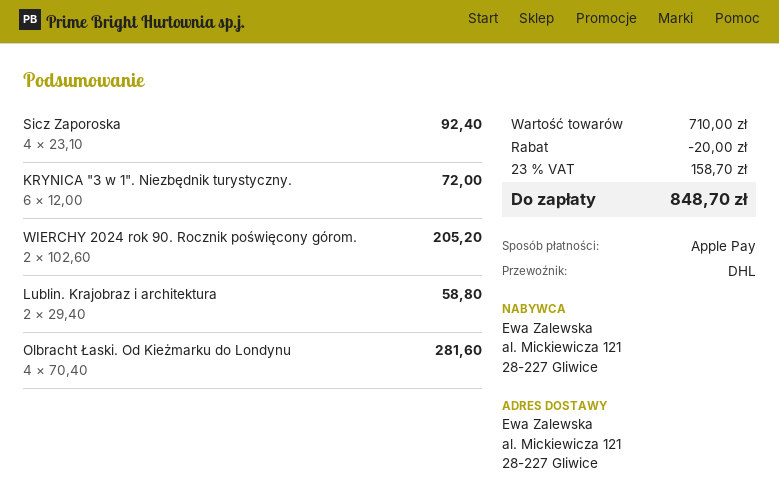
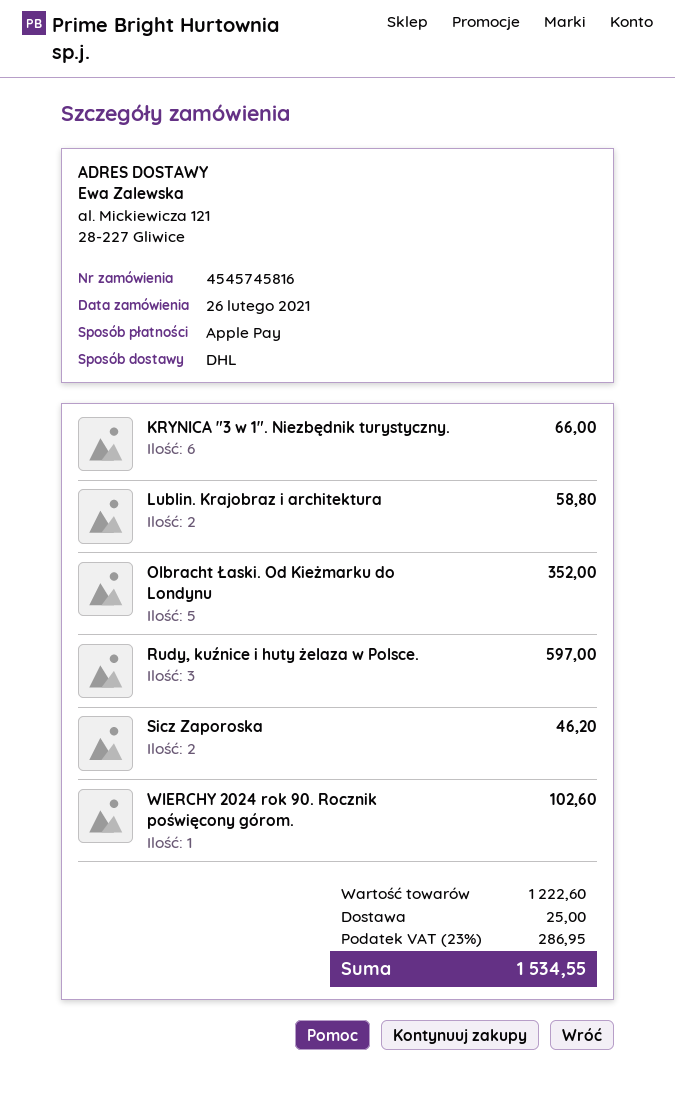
Sicz Zaporoska: 4 for 92.40 -> 2 for 46.20
KRYNICA "3 w 1". Niezbędnik turystyczny.: 6 for 72.00 -> 6 for 66.00
WIERCHY 2024 rok 90. Rocznik poświęcony górom.: 2 for 205.20 -> 1 for 102.60
Olbracht Łaski. Od Kieżmarku do Londynu: 4 for 281.60 -> 5 for 352.00
Rudy, kuźnice i huty żelaza w Polsce.: none -> 3 for 597.00
subtotal: 710.00 -> 1222.60
discount: 20.00 -> none
shipping: none -> 25.00
tax: 23% = 158.70 -> 23% = 286.95
total: 848.70 -> 1534.55

